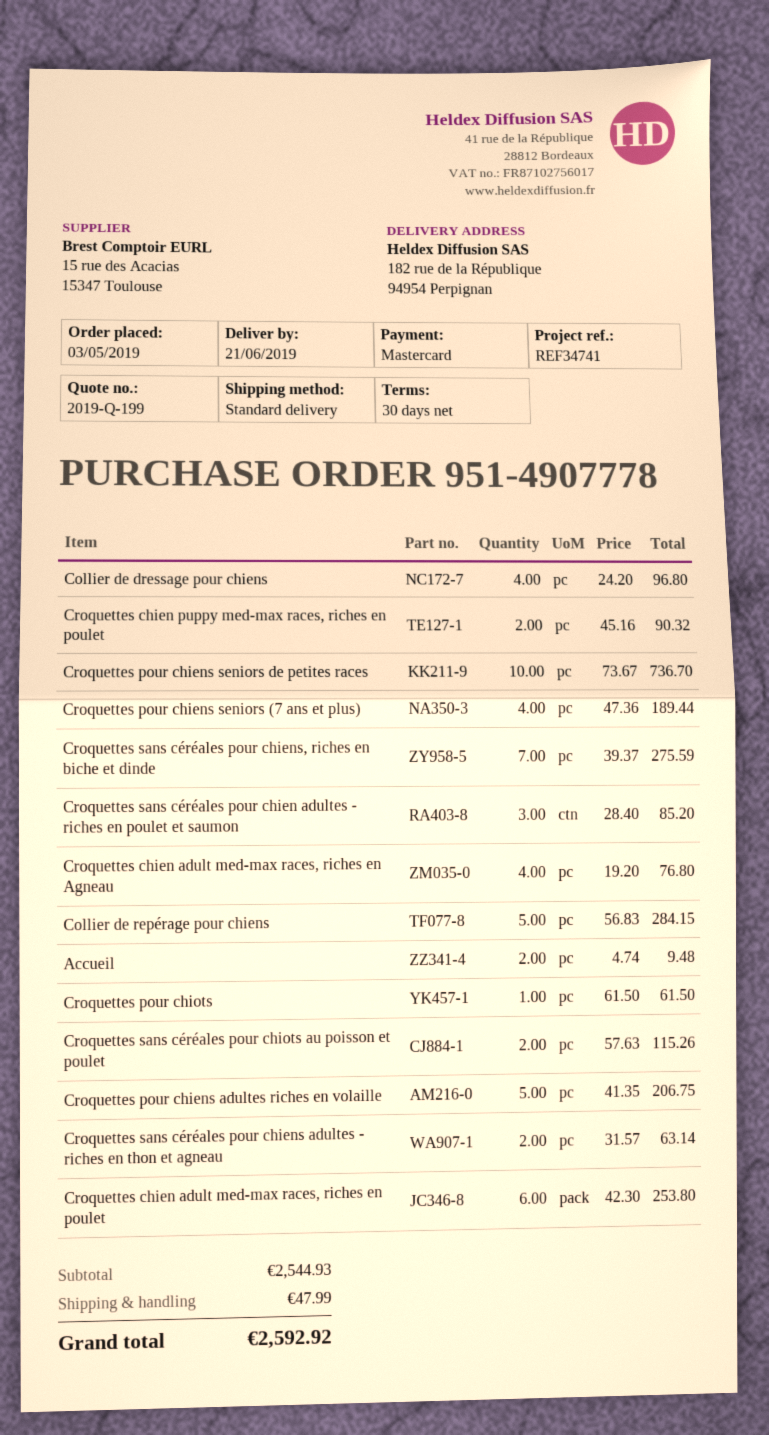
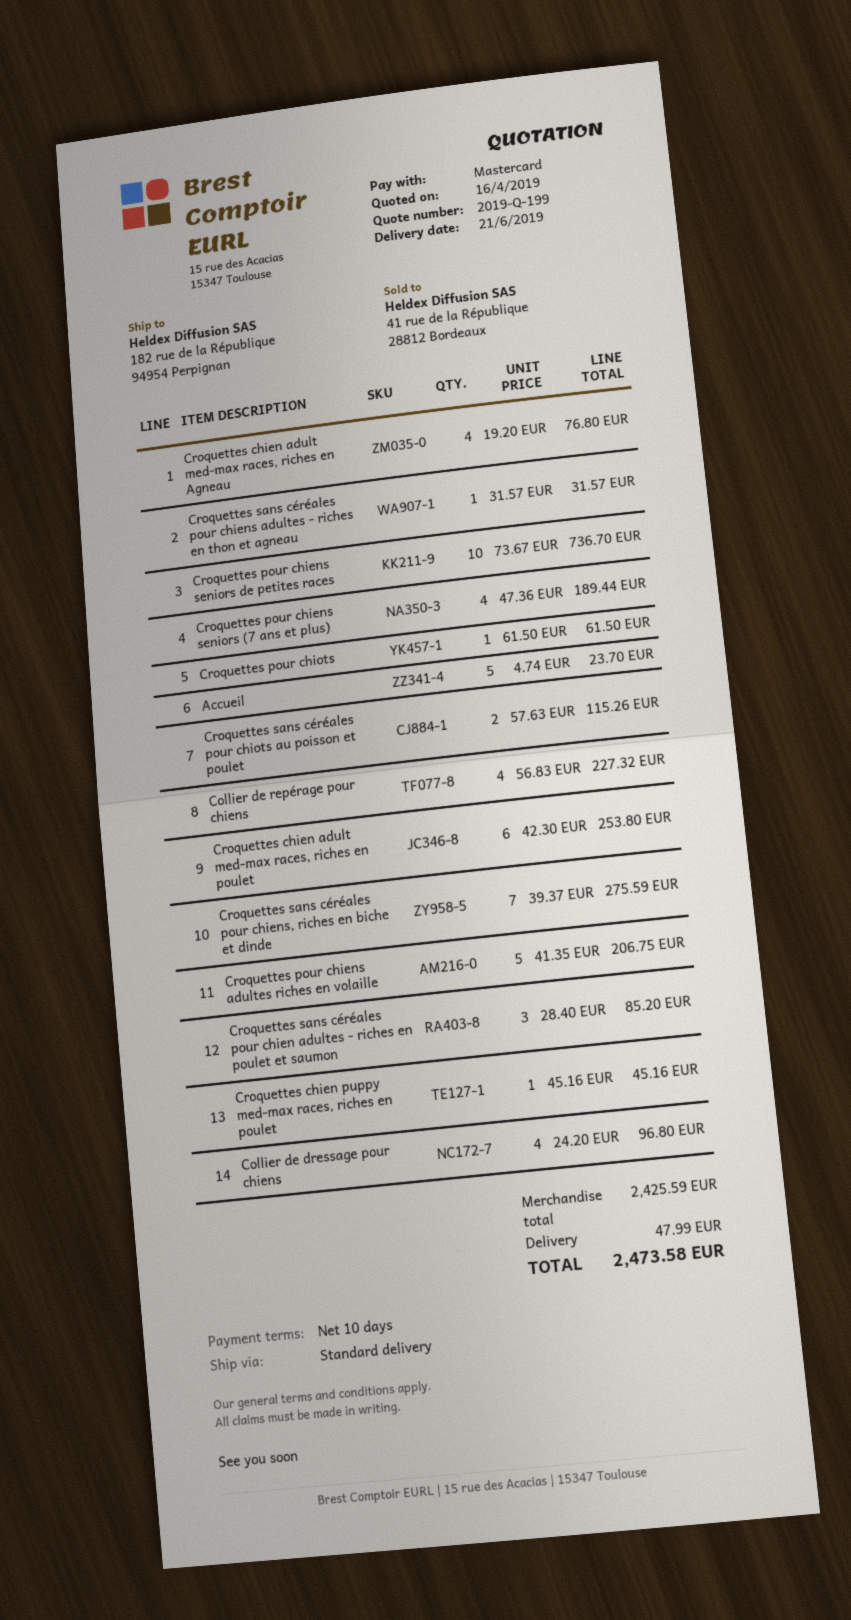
payment terms: 30 days -> 10 days
Croquettes chien puppy med-max races, riches en poulet: 2 x 45.16 = 90.32 -> 1 x 45.16 = 45.16
Collier de repérage pour chiens: 5 x 56.83 = 284.15 -> 4 x 56.83 = 227.32
Accueil: 2 x 4.74 = 9.48 -> 5 x 4.74 = 23.70
Croquettes sans céréales pour chiens adultes - riches en thon et agneau: 2 x 31.57 = 63.14 -> 1 x 31.57 = 31.57
subtotal: 2544.93 -> 2425.59
total: 2592.92 -> 2473.58

